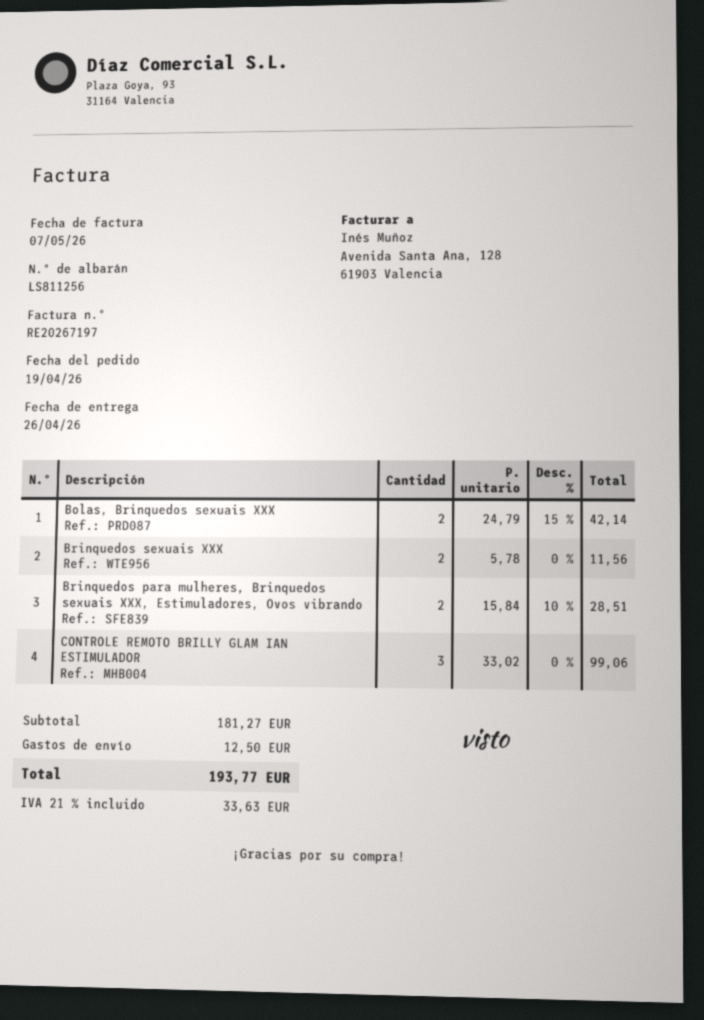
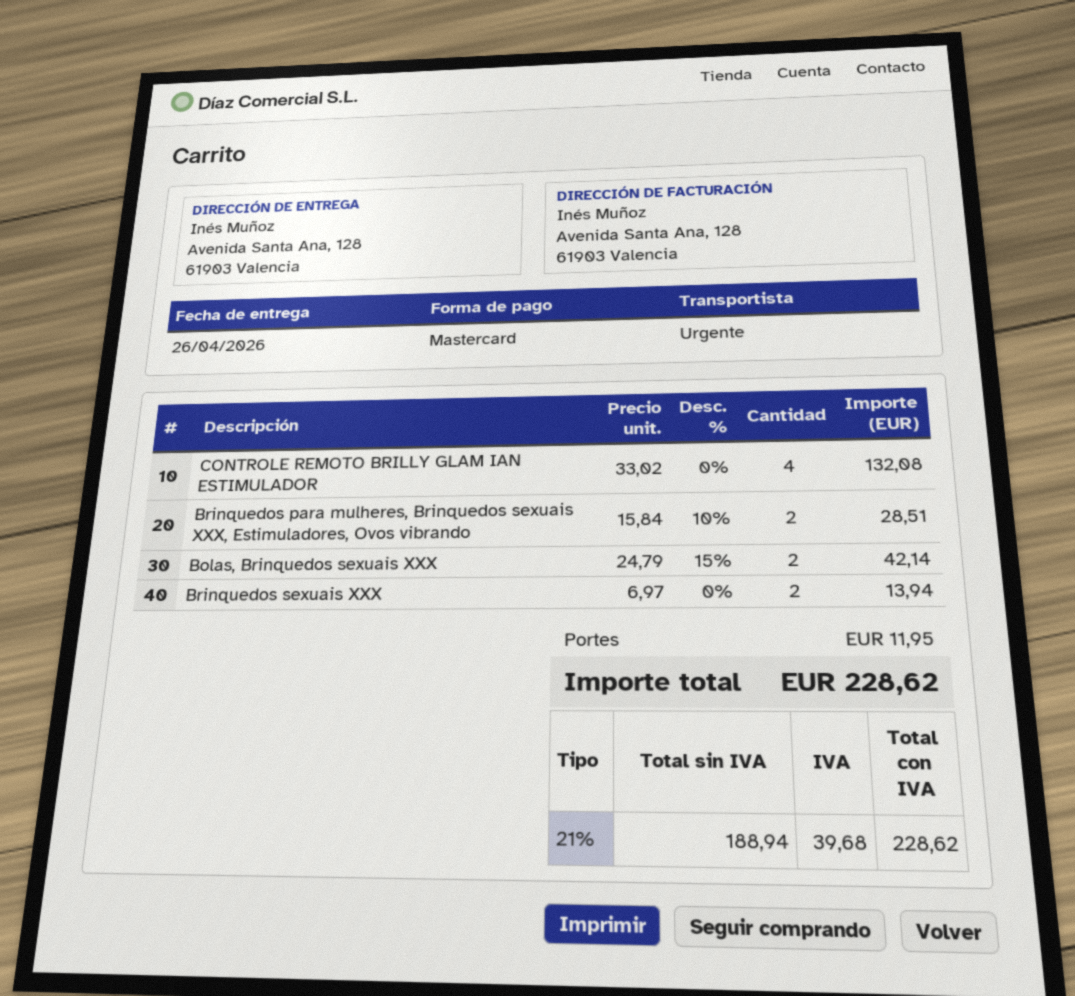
Brinquedos sexuais XXX: 2 x 5.78 = 11.56 -> 2 x 6.97 = 13.94
CONTROLE REMOTO BRILLY GLAM IAN ESTIMULADOR: 3 x 33.02 = 99.06 -> 4 x 33.02 = 132.08
shipping: 12.50 -> 11.95
tax: 21% = 33.63 -> 21% = 39.68
total: 193.77 -> 228.62

